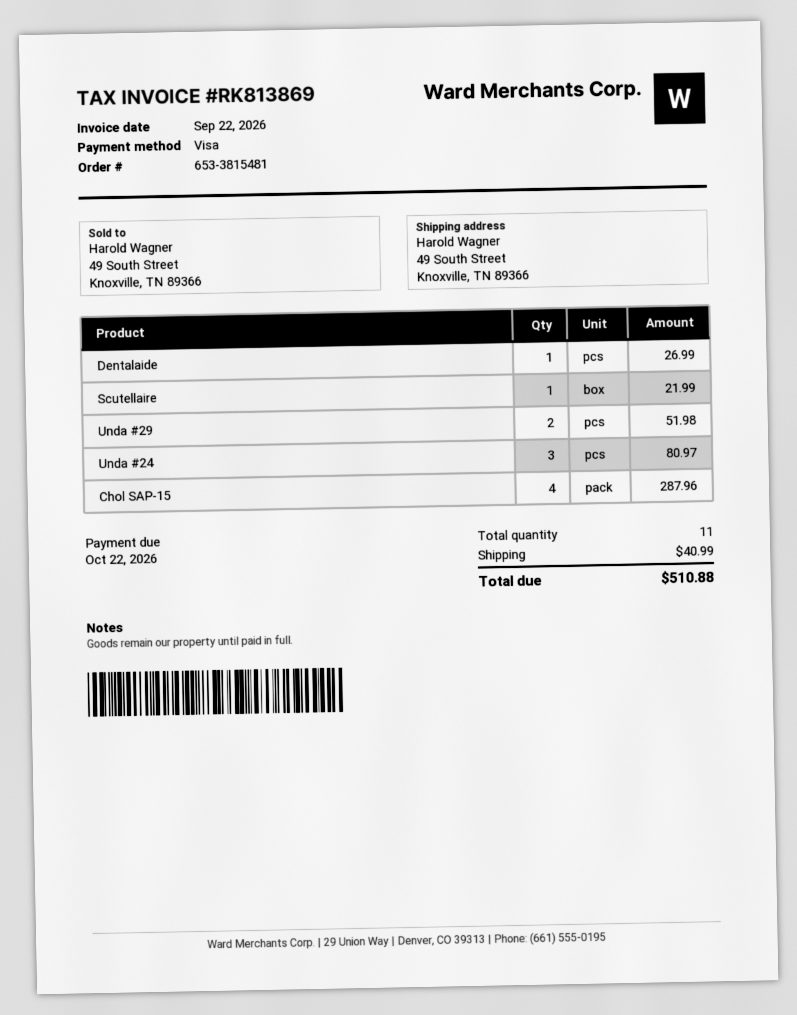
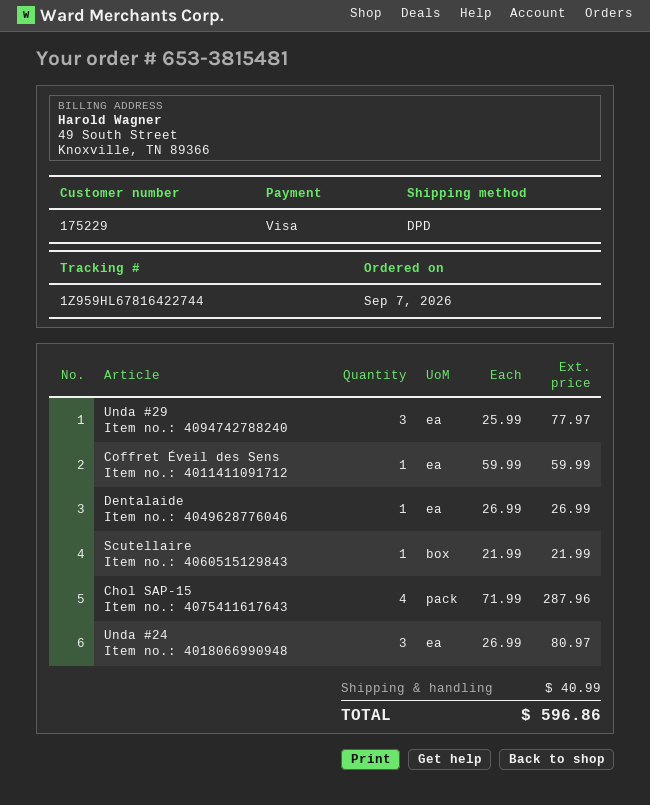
Unda #29: 2 for 51.98 -> 3 for 77.97
Coffret Éveil des Sens: none -> 1 for 59.99
total: 510.88 -> 596.86

